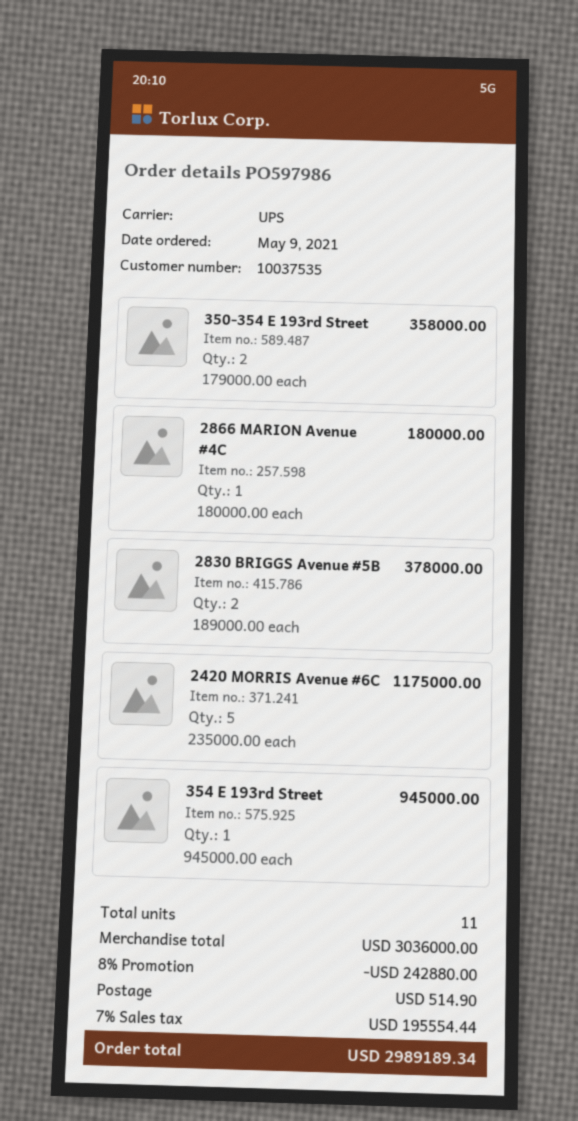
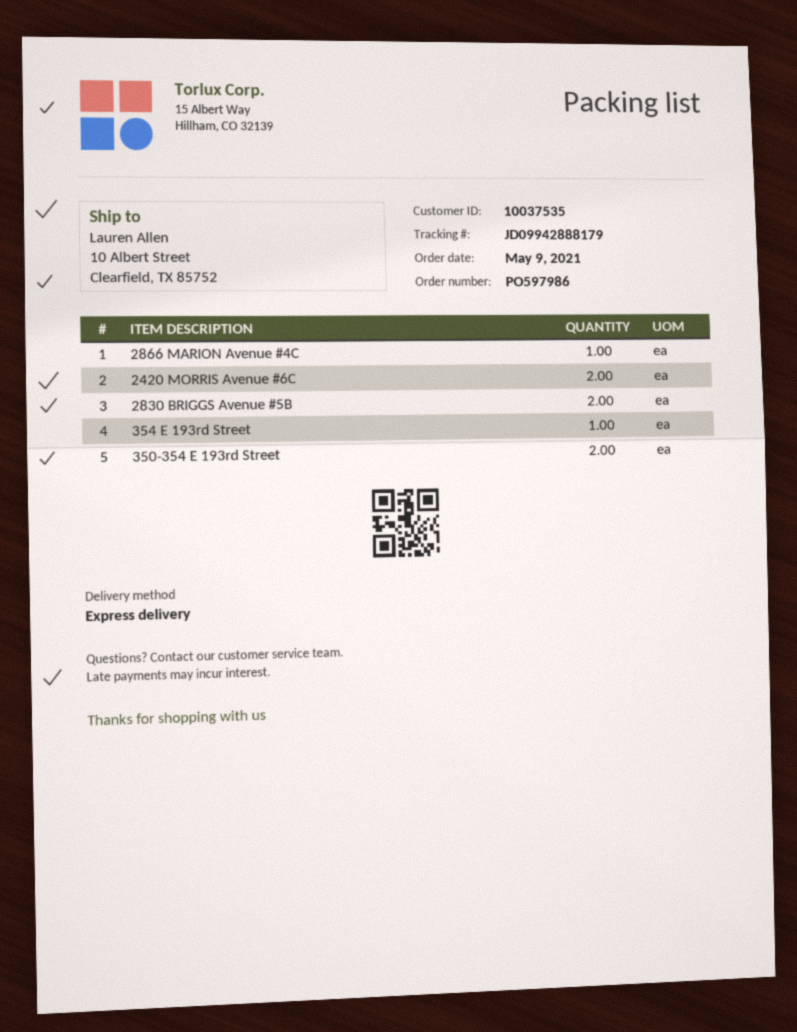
shipping method: UPS -> express
2420 MORRIS Avenue #6C: 5 -> 2

